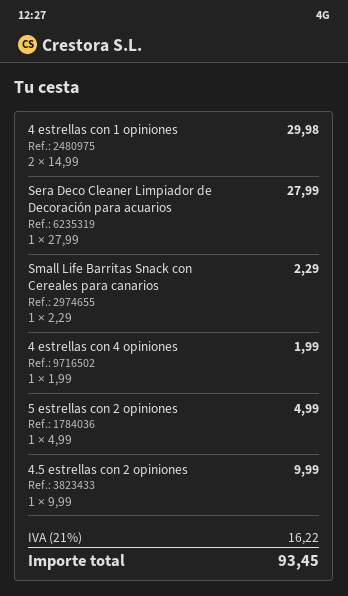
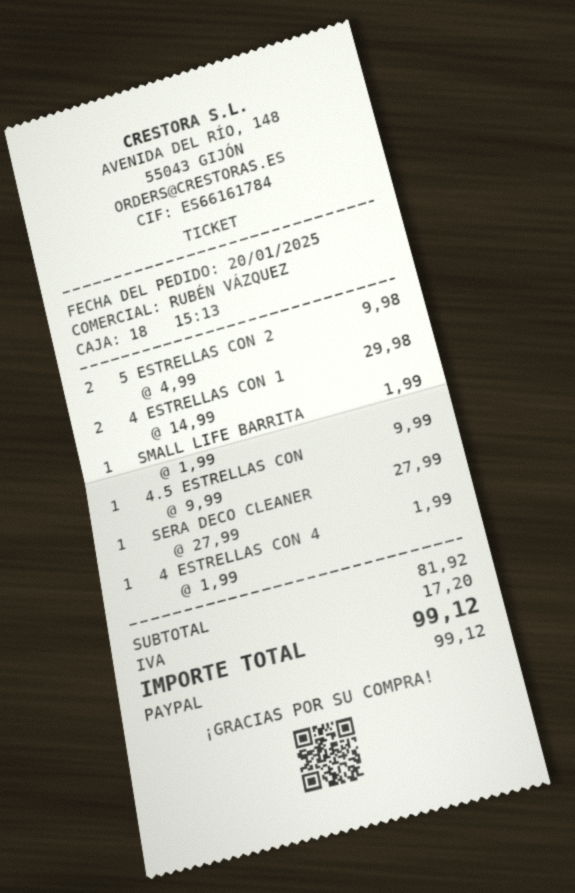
Small Life Barritas Snack con Cereales para canarios: 1 x 2.29 = 2.29 -> 1 x 1.99 = 1.99
5 estrellas con 2 opiniones: 1 x 4.99 = 4.99 -> 2 x 4.99 = 9.98
tax: 16.22 -> 17.20
total: 93.45 -> 99.12

